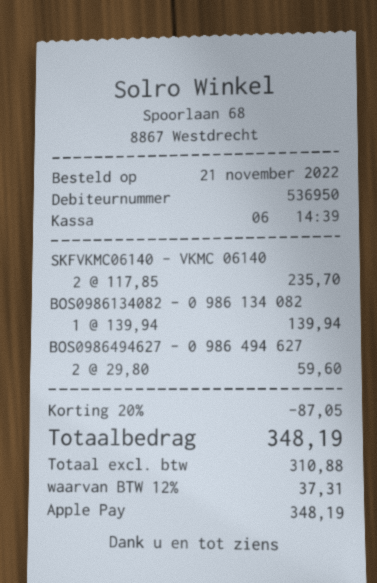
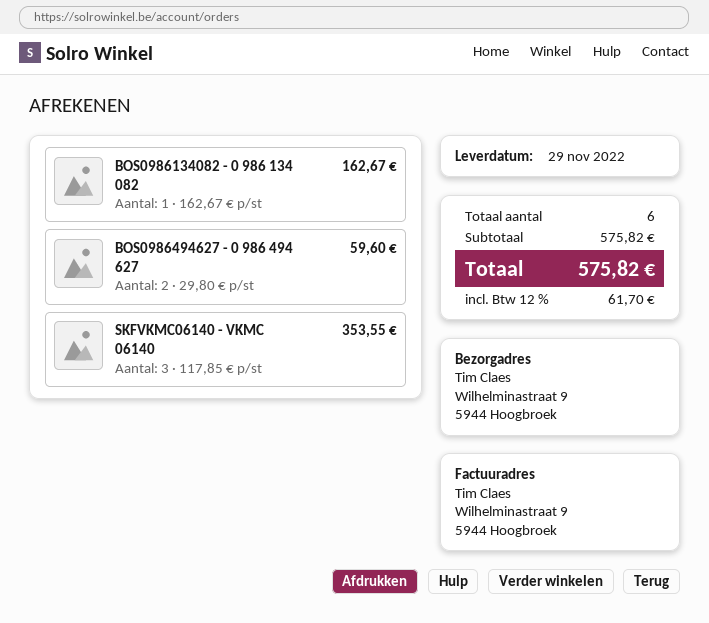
SKFVKMC06140 - VKMC 06140: 2 x 117.85 = 235.70 -> 3 x 117.85 = 353.55
BOS0986134082 - 0 986 134 082: 1 x 139.94 = 139.94 -> 1 x 162.67 = 162.67
discount: 20% = 87.05 -> none
tax: 12% = 37.31 -> 12% = 61.70
total: 348.19 -> 575.82

